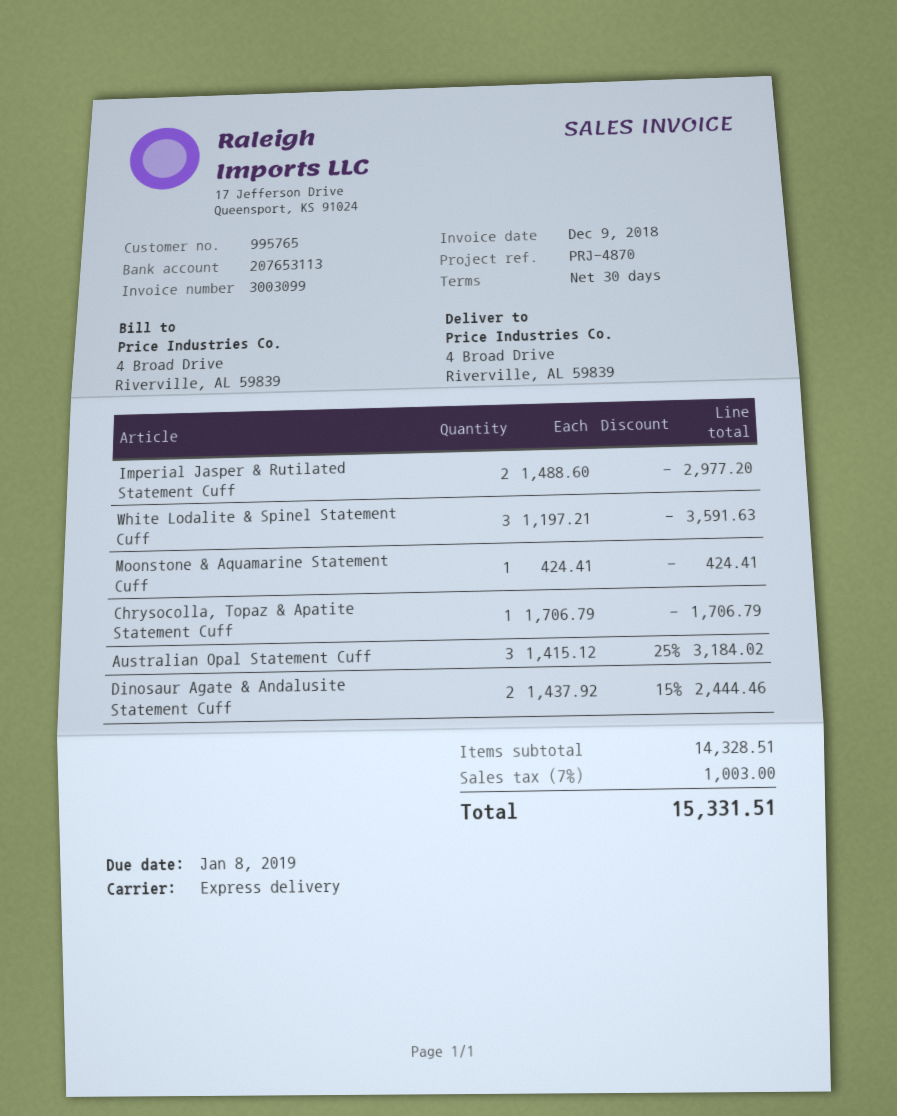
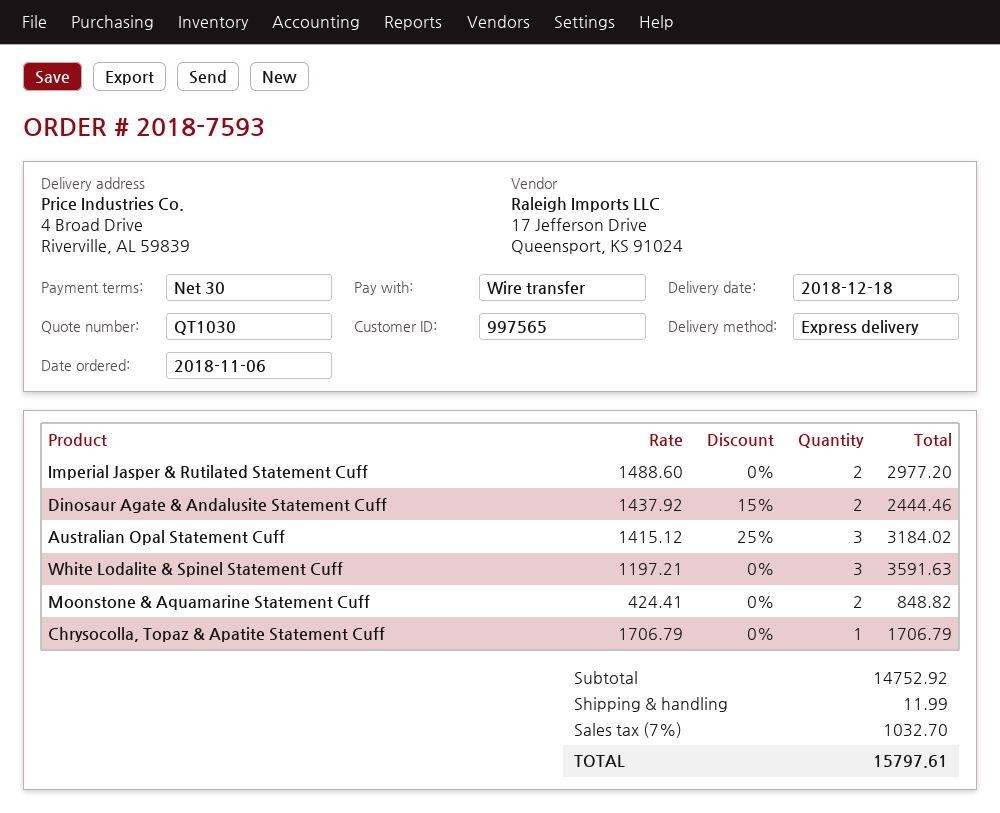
customer number: 995765 -> 997565
Moonstone & Aquamarine Statement Cuff: 1 x 424.41 = 424.41 -> 2 x 424.41 = 848.82
subtotal: 14328.51 -> 14752.92
shipping: none -> 11.99
tax: 7% = 1003.00 -> 7% = 1032.70
total: 15331.51 -> 15797.61

